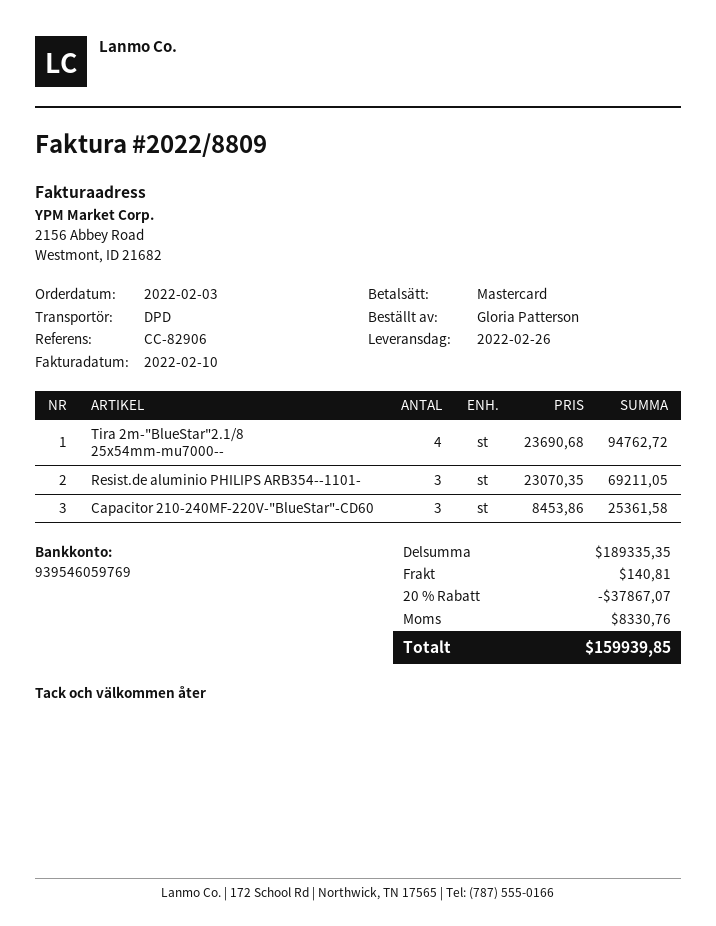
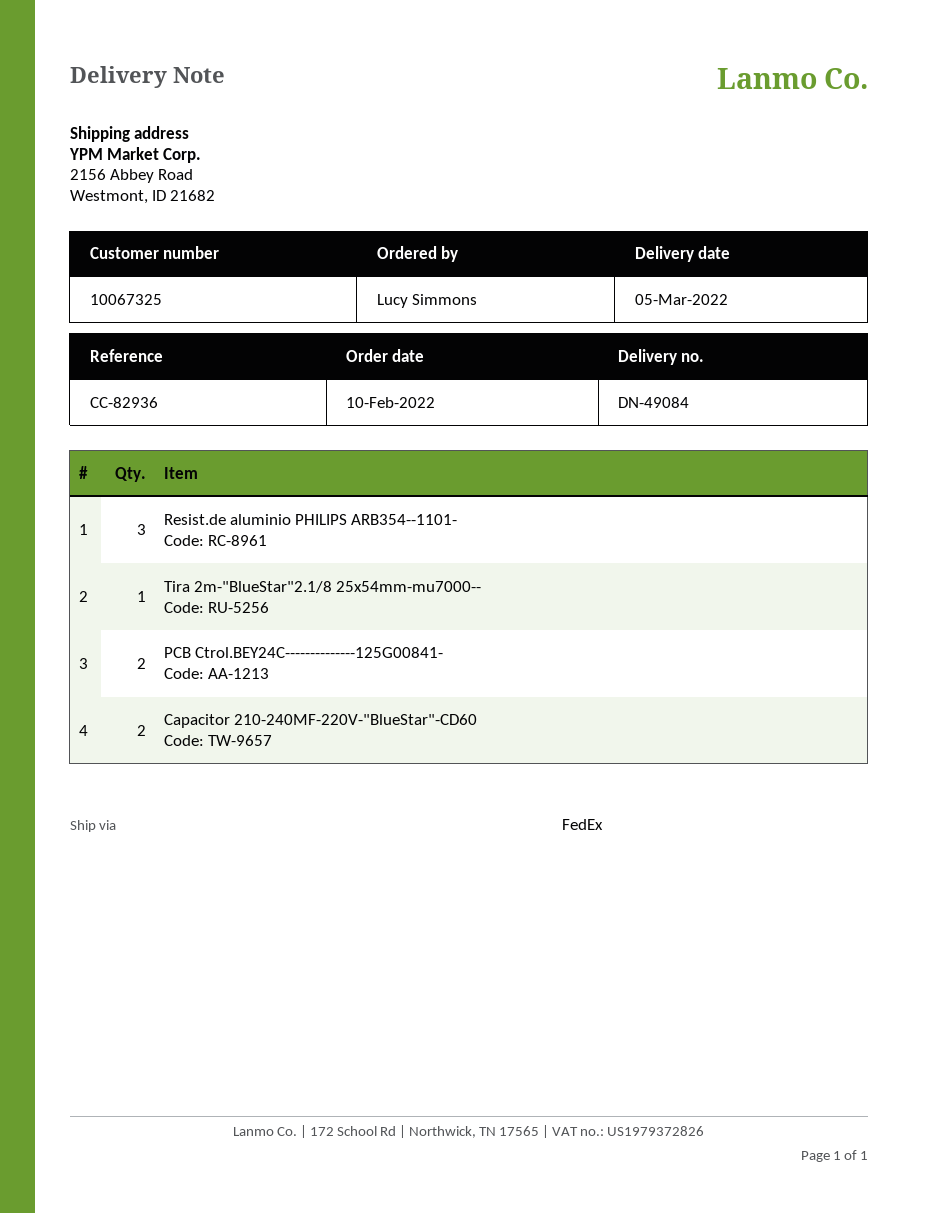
order date: 2022-02-03 -> 2022-02-10
delivery date: 2022-02-26 -> 2022-03-05
reference: CC-82906 -> CC-82936
ordered by: Gloria Patterson -> Lucy Simmons
shipping method: DPD -> FedEx
Tira 2m-"BlueStar"2.1/8 25x54mm-mu7000--: 4 -> 1
Capacitor 210-240MF-220V-"BlueStar"-CD60: 3 -> 2
PCB Ctrol.BEY24C--------------125G00841-: none -> 2

